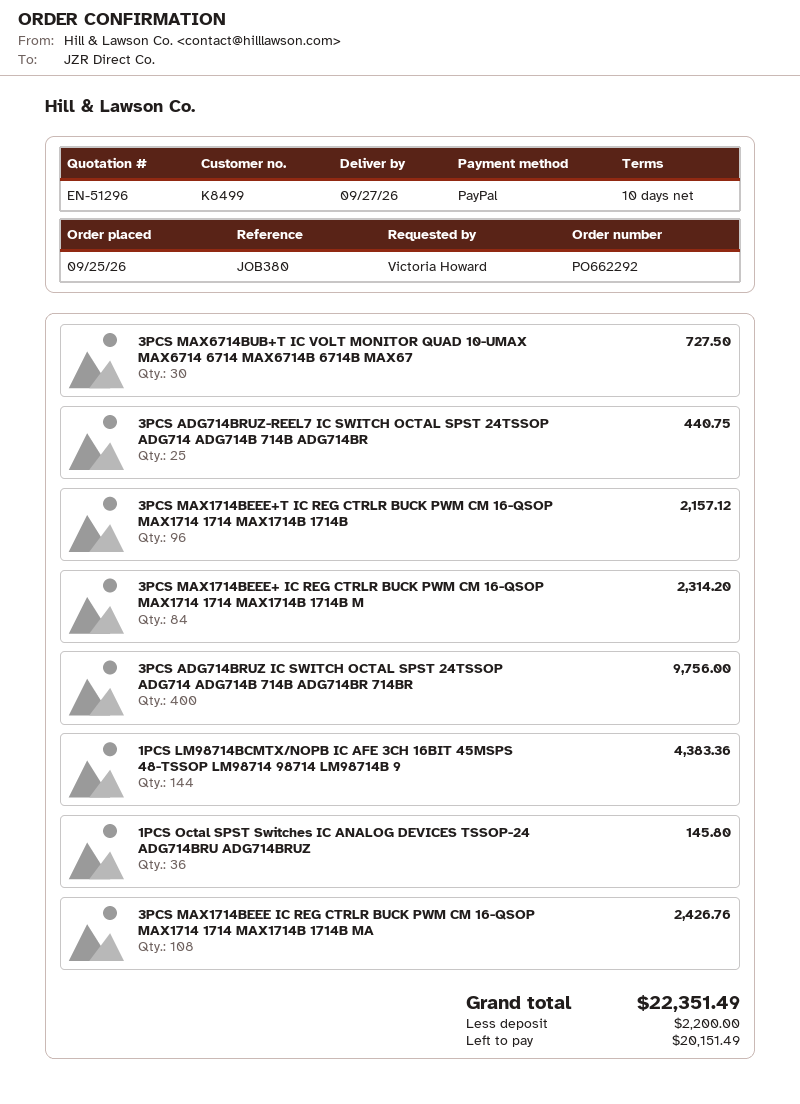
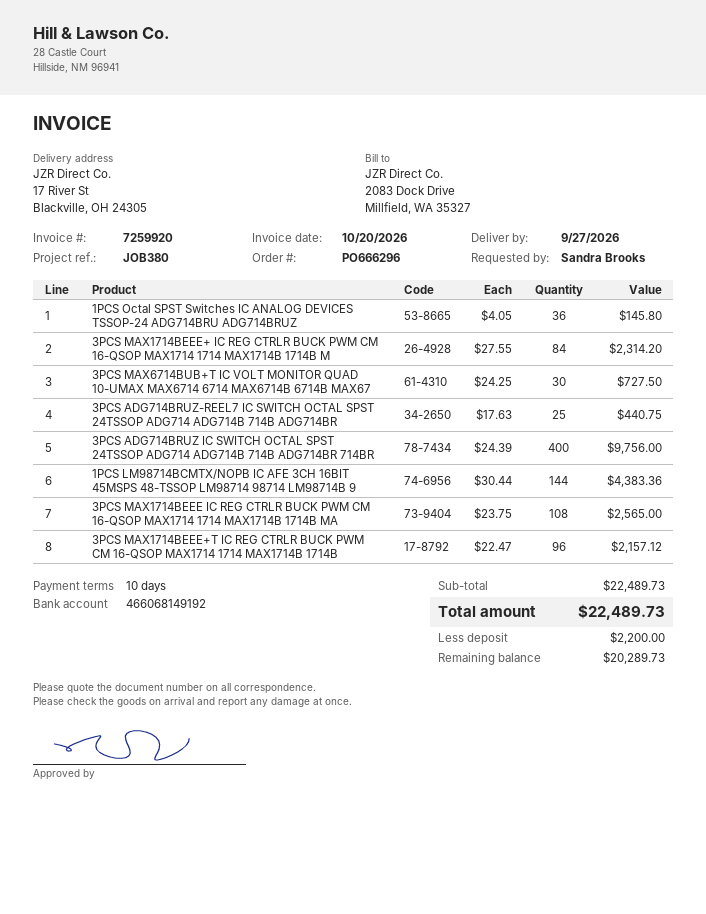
order number: PO662292 -> PO666296
ordered by: Victoria Howard -> Sandra Brooks
3PCS MAX1714BEEE IC REG CTRLR BUCK PWM CM 16-QSOP MAX1714 1714 MAX1714B 1714B MA: 108 for 2426.76 -> 108 for 2565.00
total: 22351.49 -> 22489.73
balance: 20151.49 -> 20289.73

